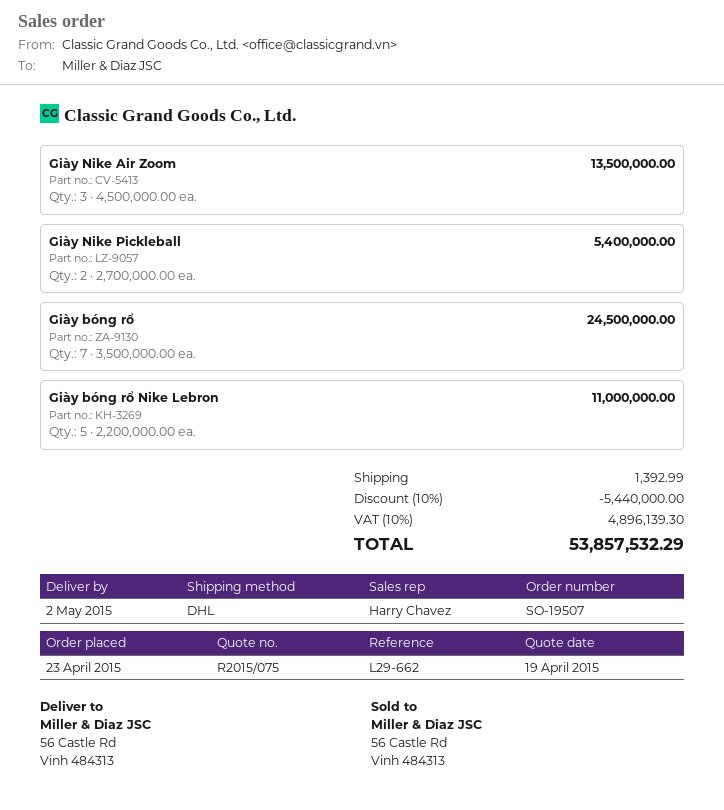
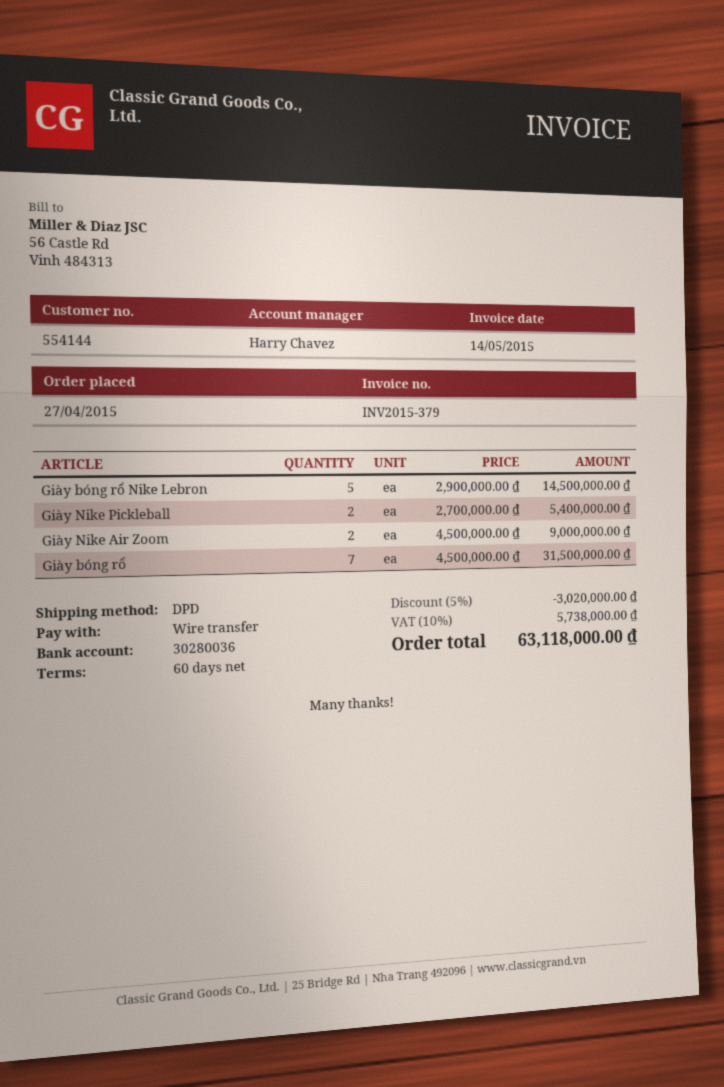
order date: 2015-04-23 -> 2015-04-27
shipping method: DHL -> DPD
Giày Nike Air Zoom: 3 x 4500000.00 = 13500000.00 -> 2 x 4500000.00 = 9000000.00
Giày bóng rổ: 7 x 3500000.00 = 24500000.00 -> 7 x 4500000.00 = 31500000.00
Giày bóng rổ Nike Lebron: 5 x 2200000.00 = 11000000.00 -> 5 x 2900000.00 = 14500000.00
discount: 10% = 5440000.00 -> 5% = 3020000.00
shipping: 1392.99 -> none
tax: 10% = 4896139.30 -> 10% = 5738000.00
total: 53857532.29 -> 63118000.00

